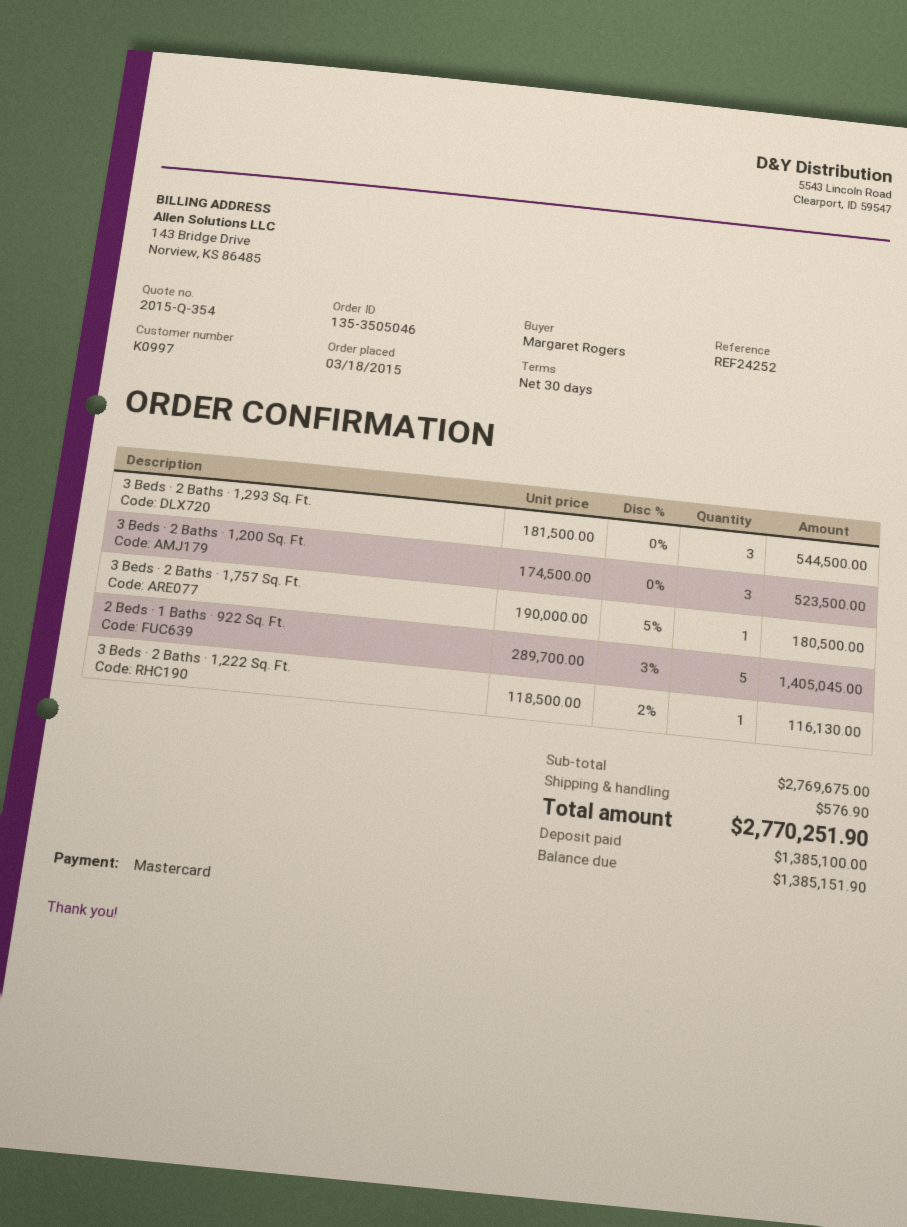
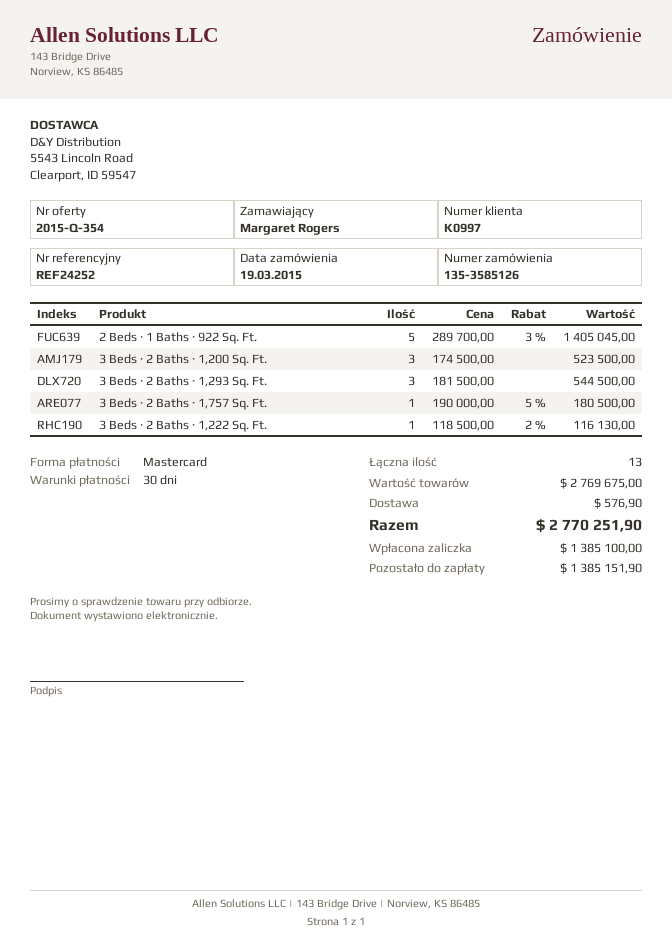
order number: 135-3505046 -> 135-3585126
order date: 2015-03-18 -> 2015-03-19

